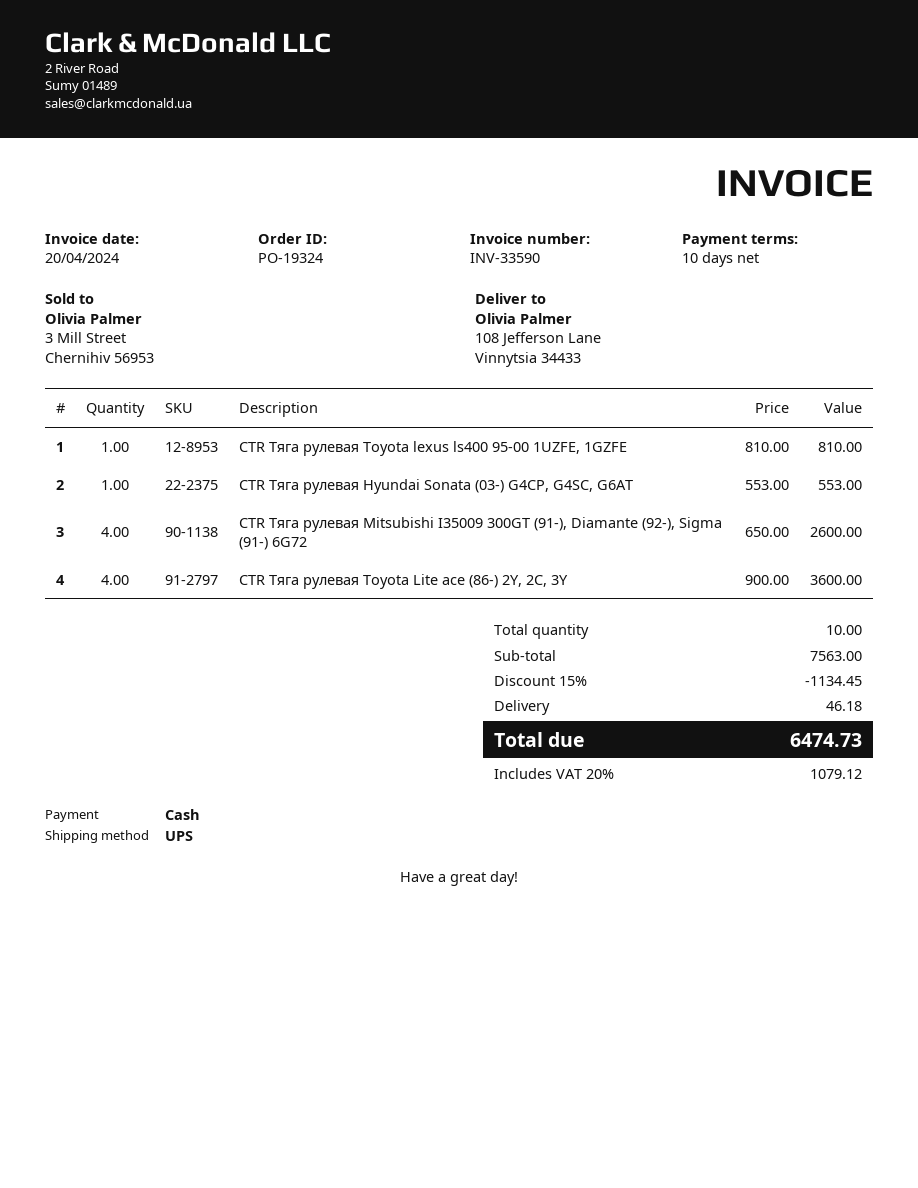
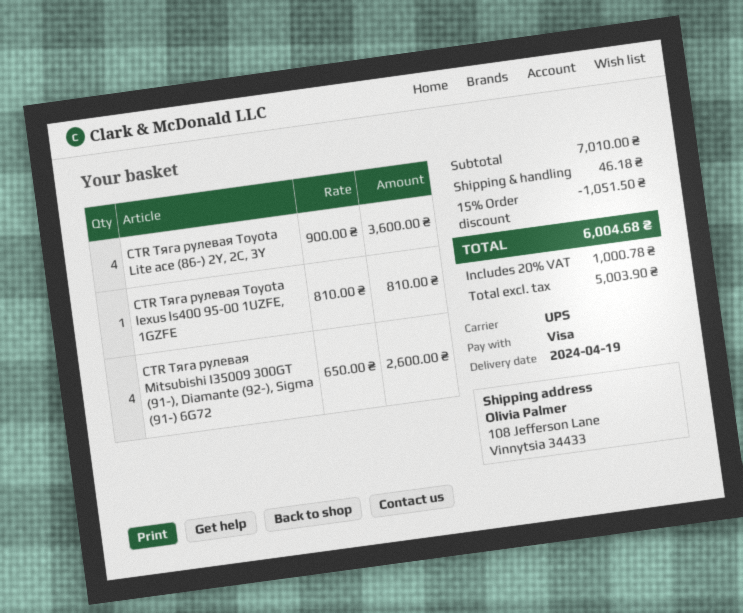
payment method: cash -> Visa
CTR Тяга рулевая Hyundai Sonata (03-) G4CP, G4SC, G6AT: 1 x 553.00 = 553.00 -> none
subtotal: 7563.00 -> 7010.00
discount: 15% = 1134.45 -> 15% = 1051.50
tax: 20% = 1079.12 -> 20% = 1000.78
total: 6474.73 -> 6004.68

